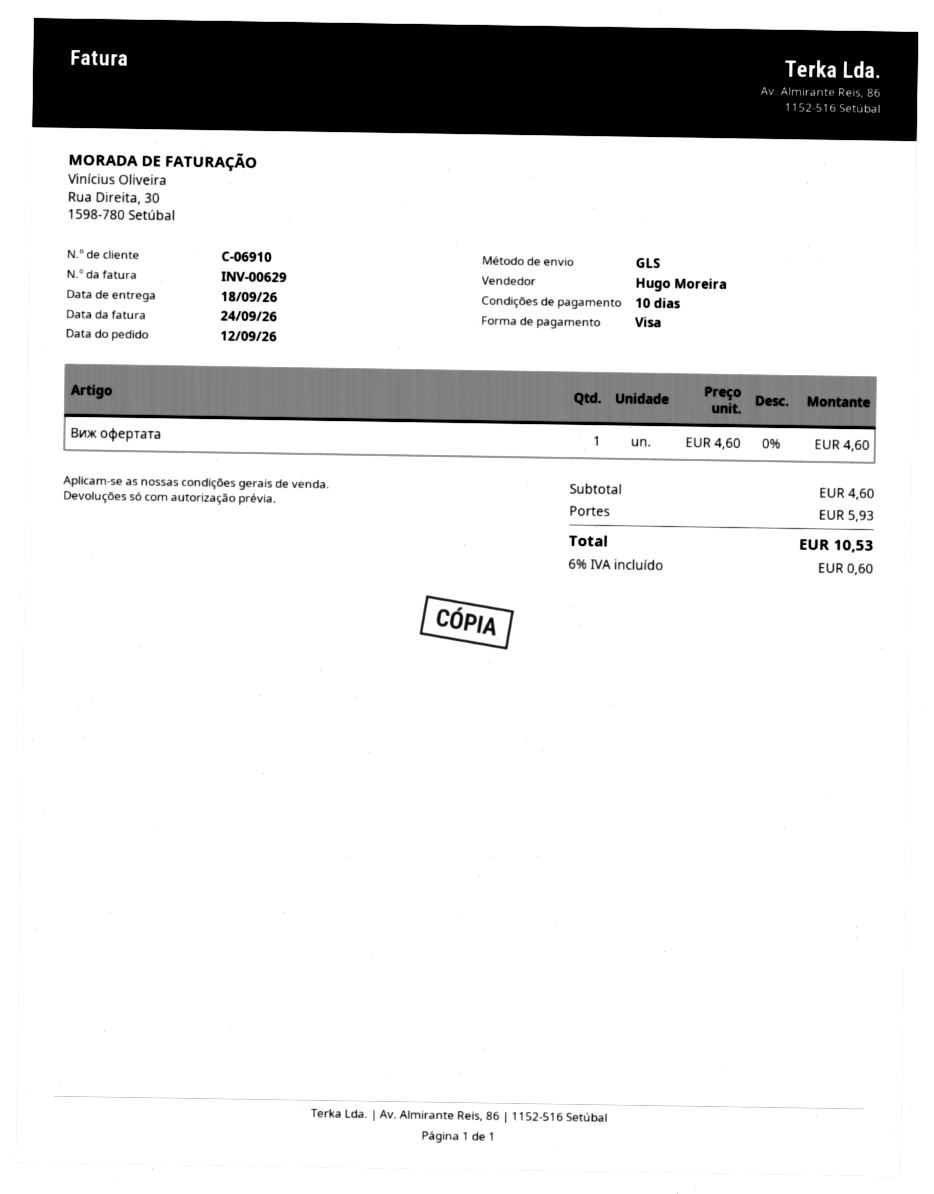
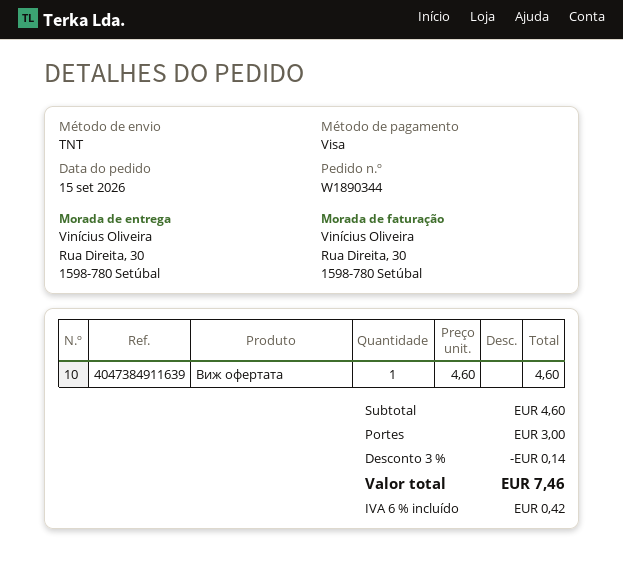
order date: 2026-09-12 -> 2026-09-15
shipping method: GLS -> TNT
discount: none -> 3% = 0.14
shipping: 5.93 -> 3.00
tax: 6% = 0.60 -> 6% = 0.42
total: 10.53 -> 7.46

